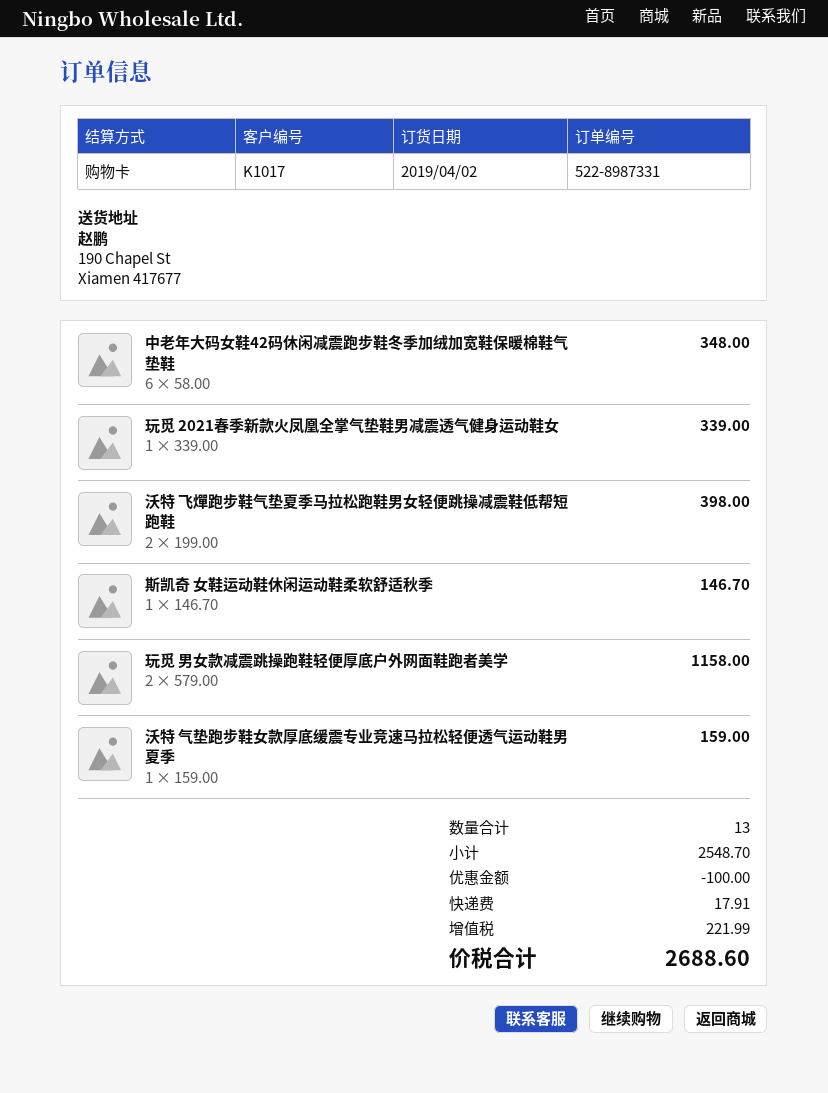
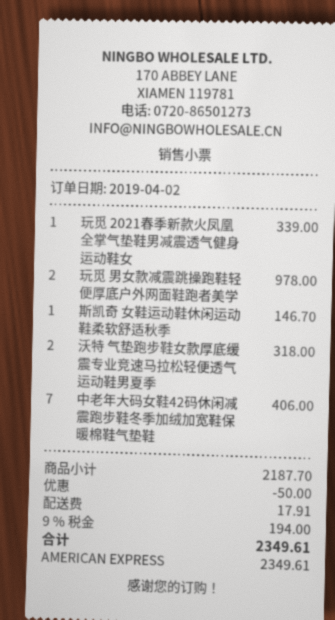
payment method: gift card -> American Express
中老年大码女鞋42码休闲减震跑步鞋冬季加绒加宽鞋保暖棉鞋气垫鞋: 6 for 348.00 -> 7 for 406.00
沃特 飞燀跑步鞋气垫夏季马拉松跑鞋男女轻便跳操减震鞋低帮短跑鞋: 2 for 398.00 -> none
玩觅 男女款减震跳操跑鞋轻便厚底户外网面鞋跑者美学: 2 for 1158.00 -> 2 for 978.00
沃特 气垫跑步鞋女款厚底缓震专业竞速马拉松轻便透气运动鞋男夏季: 1 for 159.00 -> 2 for 318.00
subtotal: 2548.70 -> 2187.70
discount: 100.00 -> 50.00
tax: 221.99 -> 194.00
total: 2688.60 -> 2349.61

